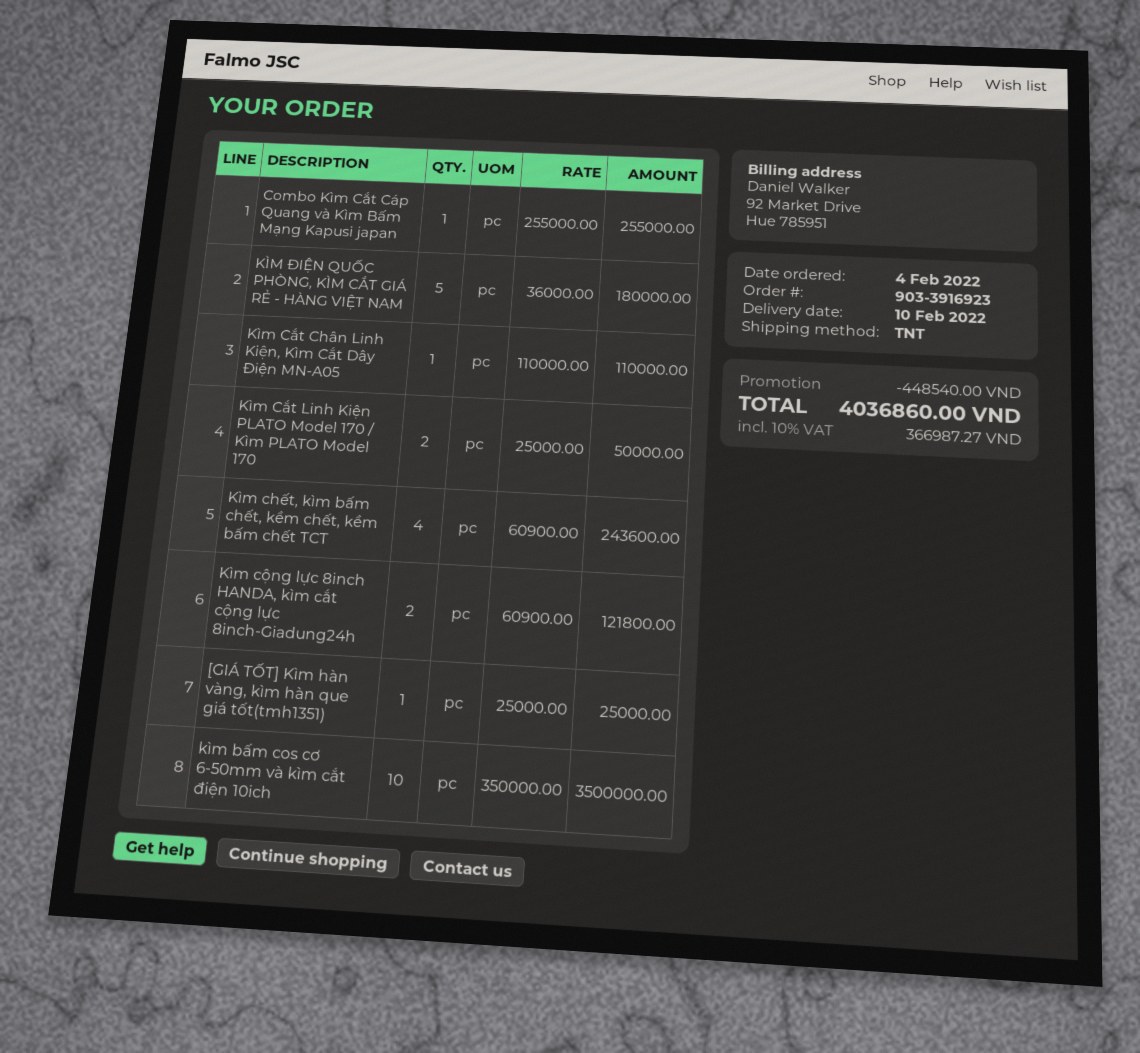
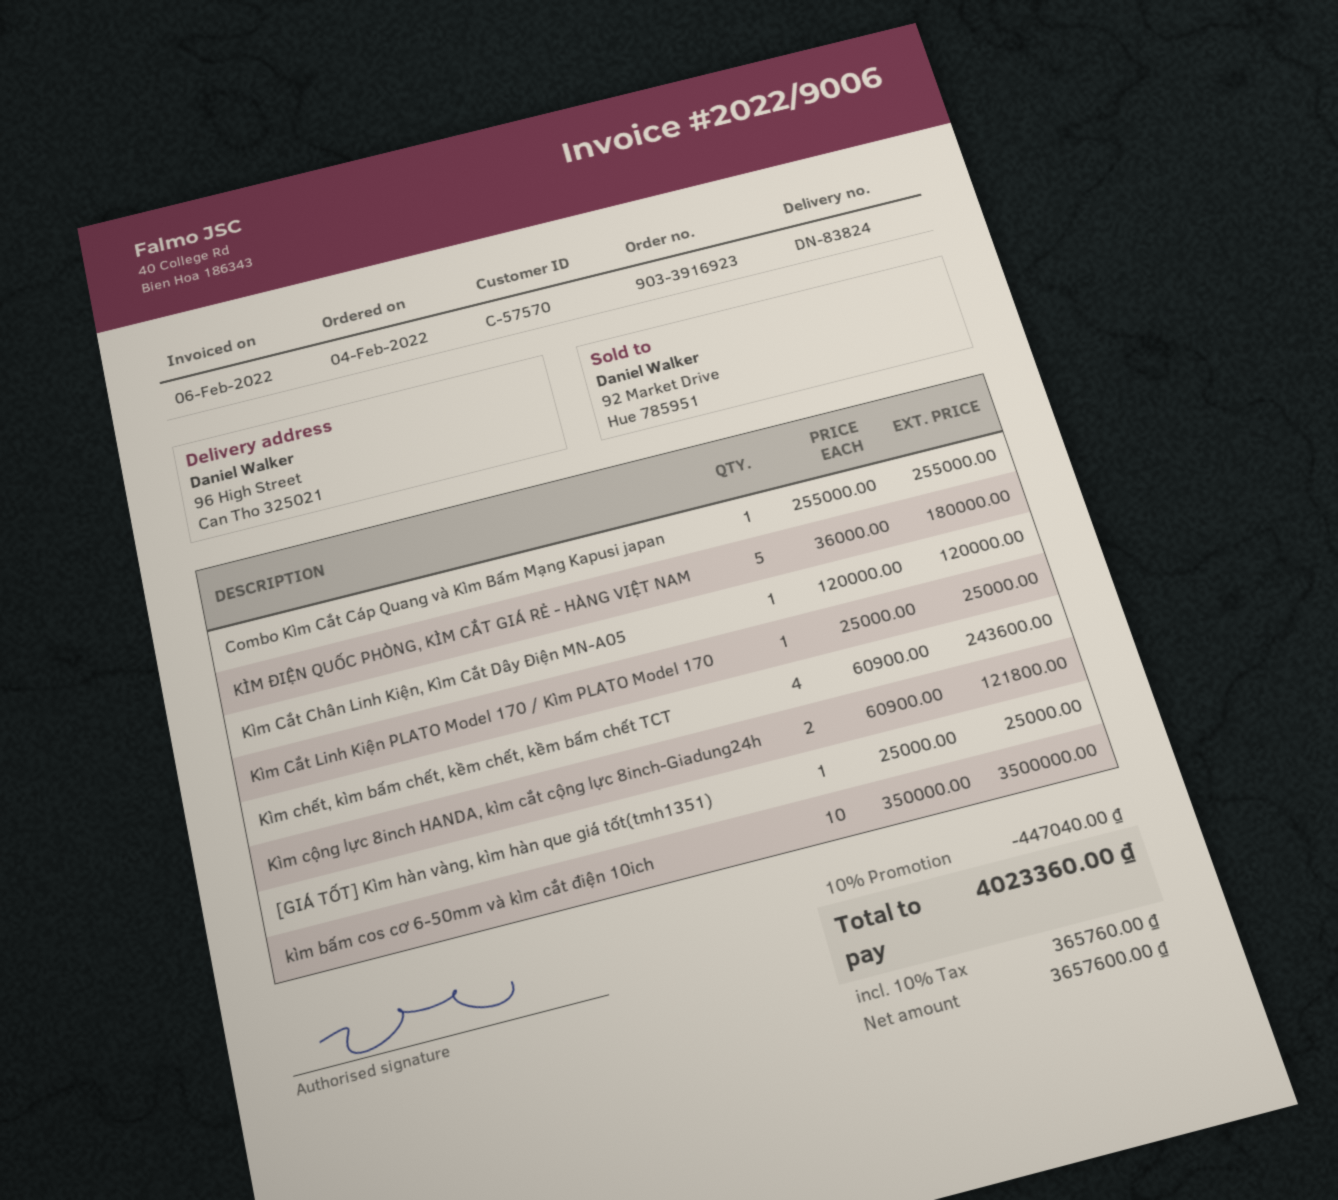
Kìm Cắt Chân Linh Kiện, Kìm Cắt Dây Điện MN-A05: 1 x 110000.00 = 110000.00 -> 1 x 120000.00 = 120000.00
Kìm Cắt Linh Kiện PLATO Model 170 / Kìm PLATO Model 170: 2 x 25000.00 = 50000.00 -> 1 x 25000.00 = 25000.00
discount: 448540.00 -> 447040.00
tax: 10% = 366987.27 -> 10% = 365760.00
total: 4036860.00 -> 4023360.00

